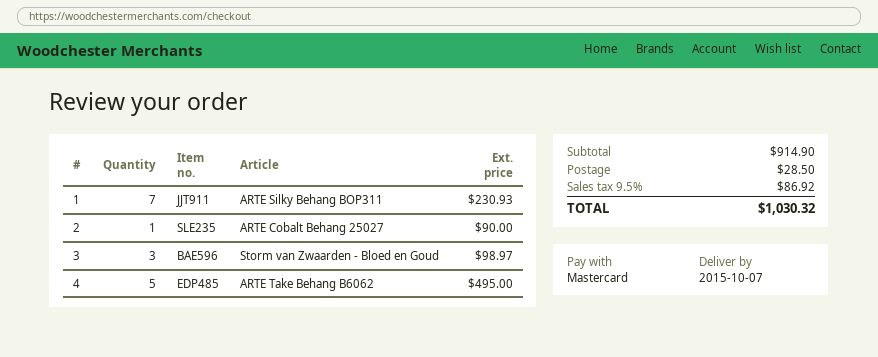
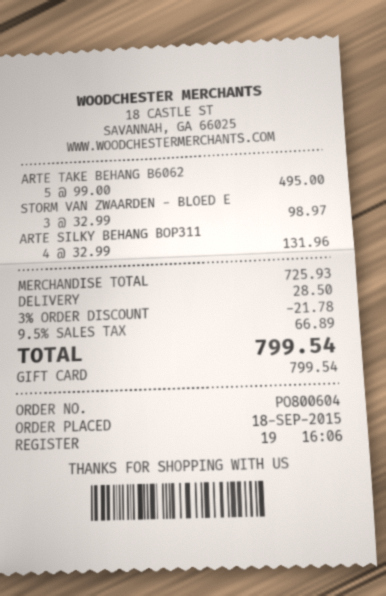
payment method: Mastercard -> gift card
ARTE Silky Behang BOP311: 7 for 230.93 -> 4 for 131.96
ARTE Cobalt Behang 25027: 1 for 90.00 -> none
subtotal: 914.90 -> 725.93
discount: none -> 3% = 21.78
tax: 9.5% = 86.92 -> 9.5% = 66.89
total: 1030.32 -> 799.54

